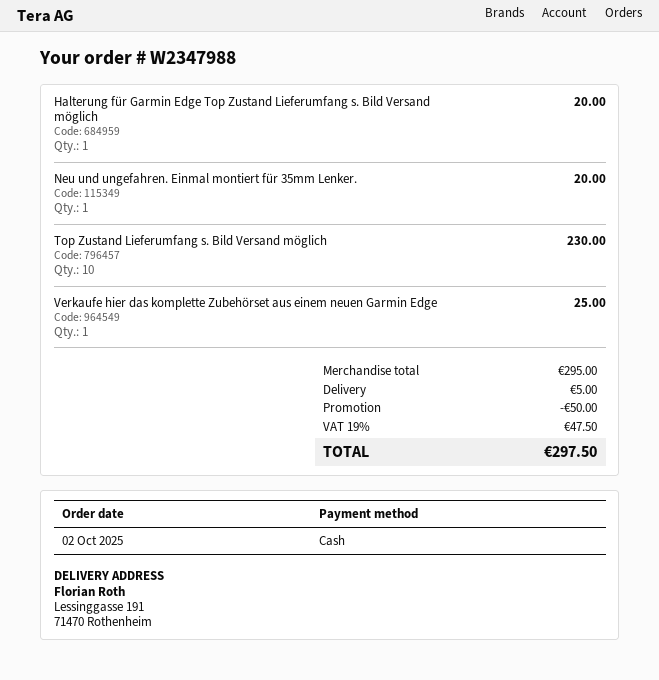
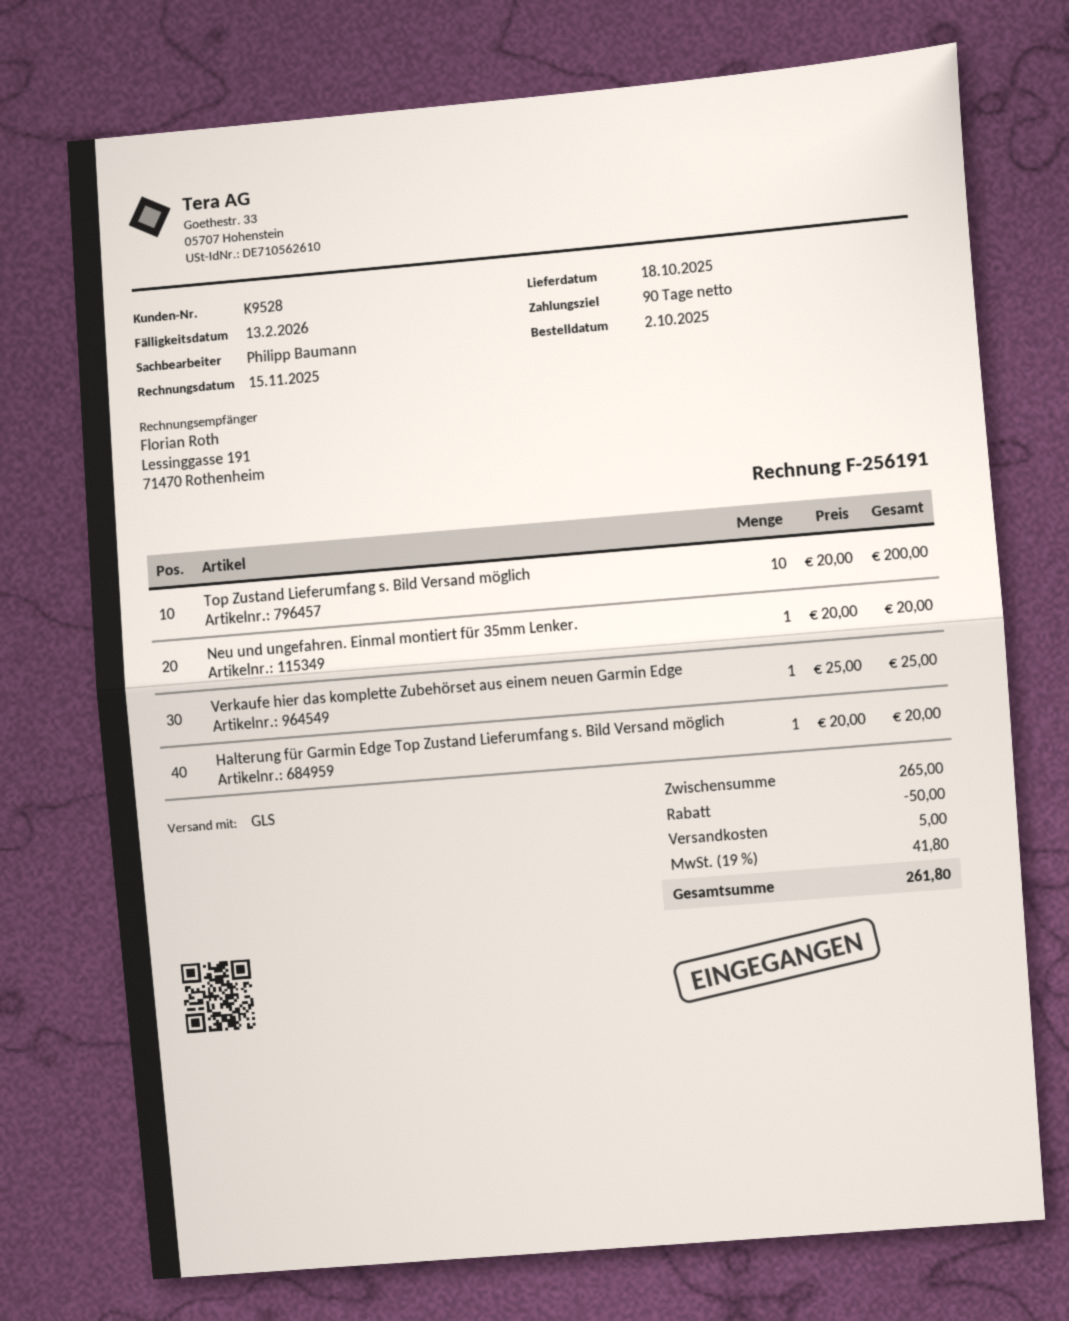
Top Zustand Lieferumfang s. Bild Versand möglich: 10 for 230.00 -> 10 for 200.00
subtotal: 295.00 -> 265.00
tax: 19% = 47.50 -> 19% = 41.80
total: 297.50 -> 261.80

